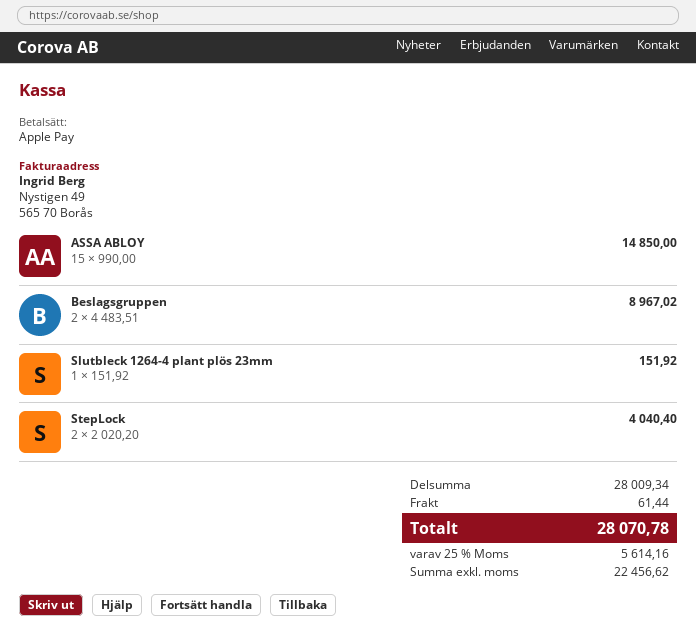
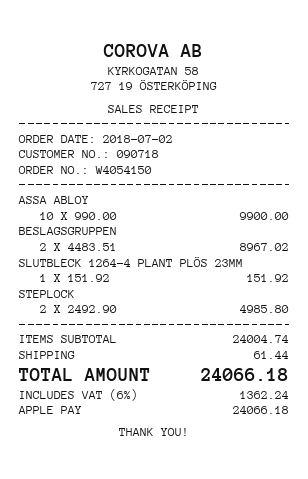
ASSA ABLOY: 15 x 990.00 = 14850.00 -> 10 x 990.00 = 9900.00
StepLock: 2 x 2020.20 = 4040.40 -> 2 x 2492.90 = 4985.80
subtotal: 28009.34 -> 24004.74
tax: 25% = 5614.16 -> 6% = 1362.24
total: 28070.78 -> 24066.18

